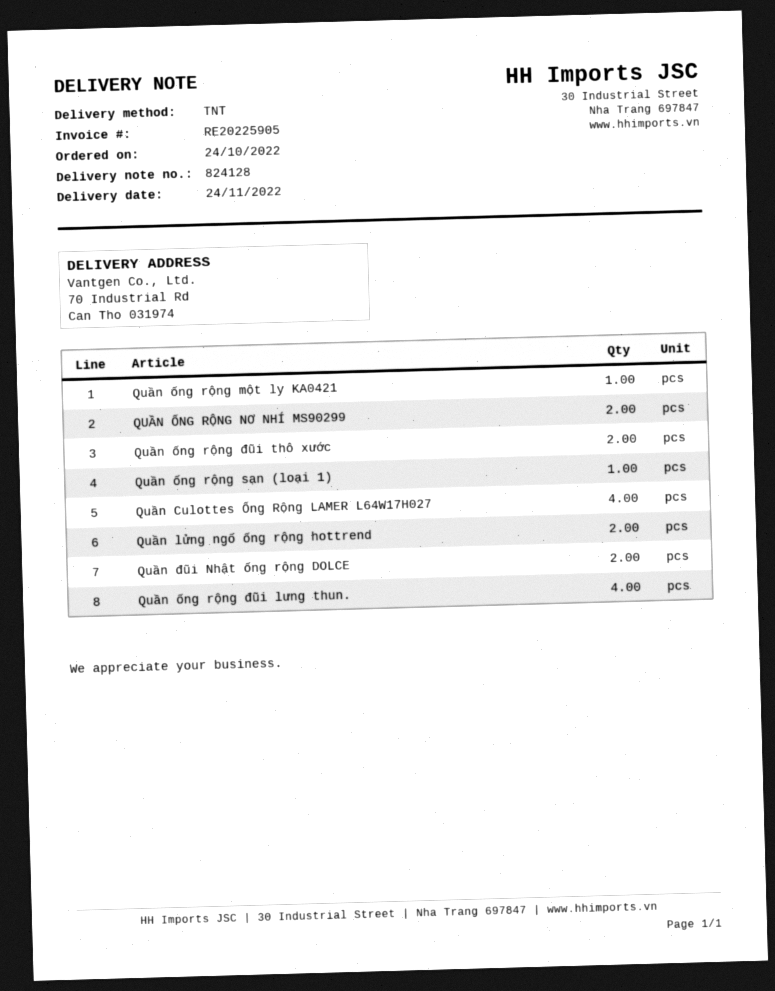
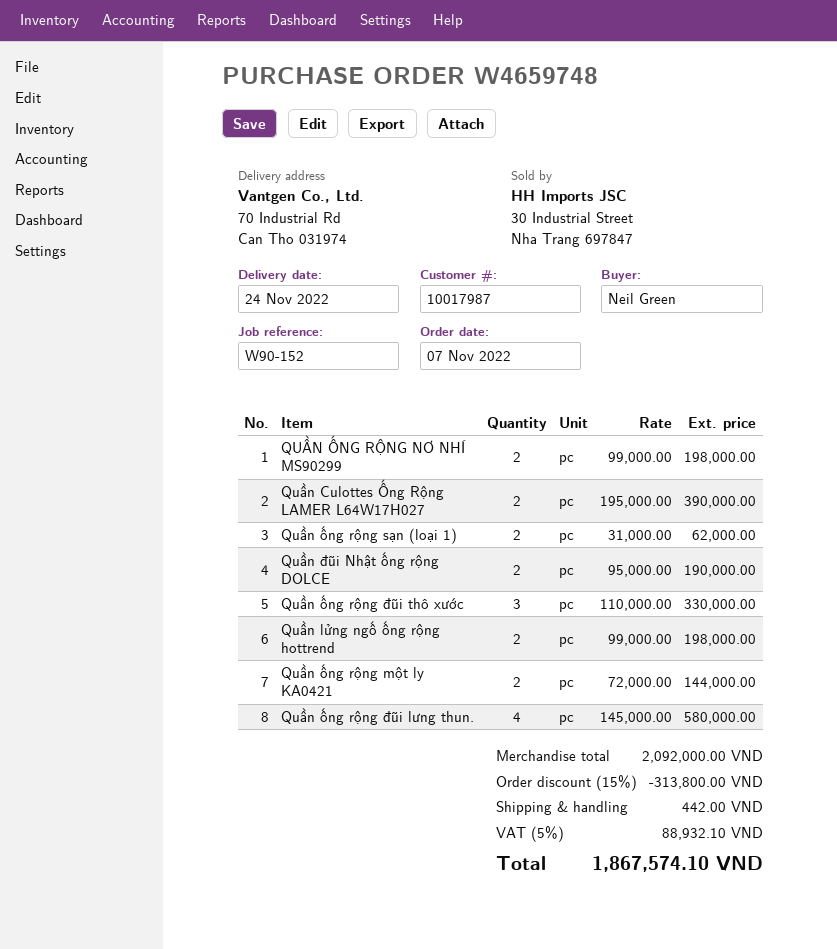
order date: 2022-10-24 -> 2022-11-07
Quần ống rộng một ly KA0421: 1 -> 2
Quần ống rộng đũi thô xước: 2 -> 3
Quần ống rộng sạn (loại 1): 1 -> 2
Quần Culottes Ống Rộng LAMER L64W17H027: 4 -> 2

